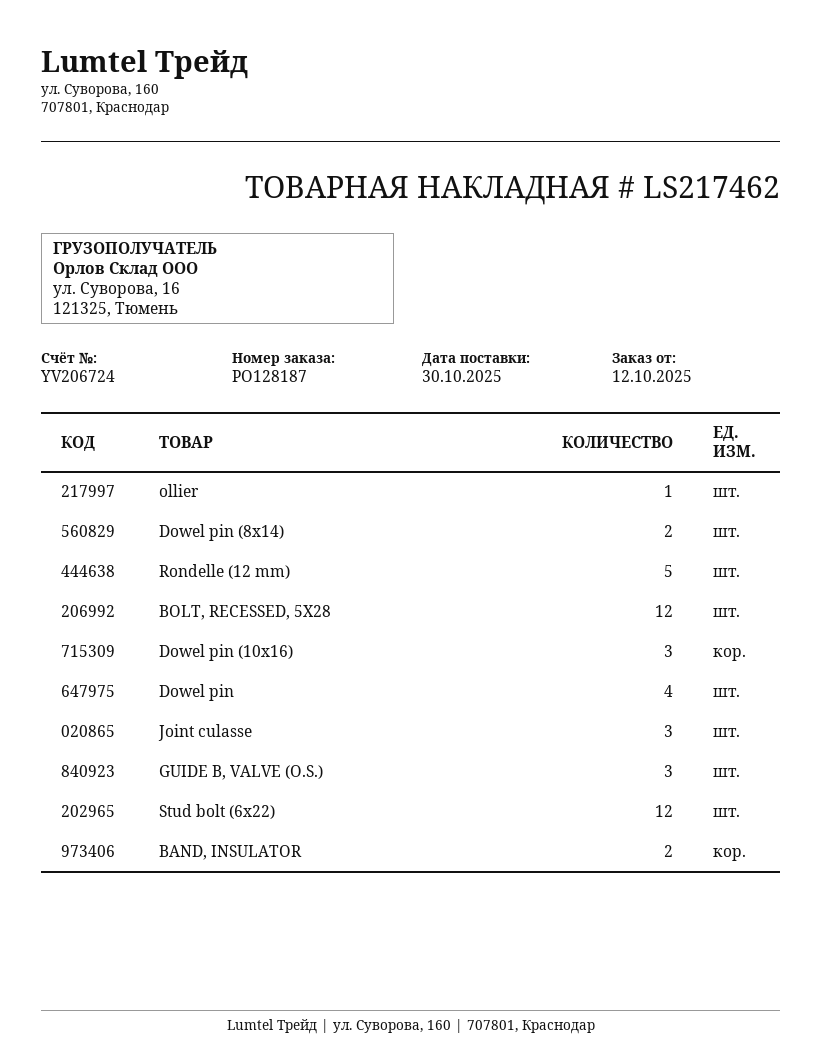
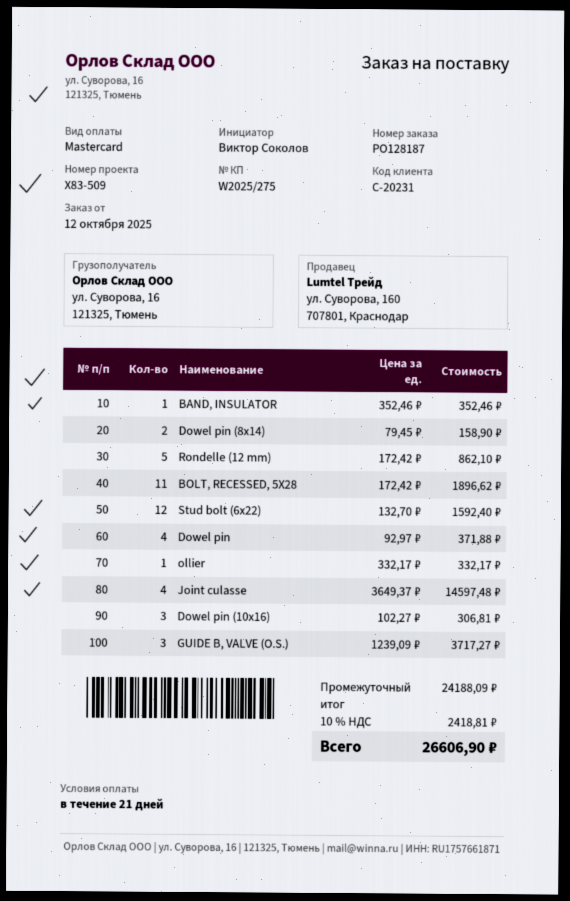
BOLT, RECESSED, 5X28: 12 -> 11
Joint culasse: 3 -> 4
BAND, INSULATOR: 2 -> 1

